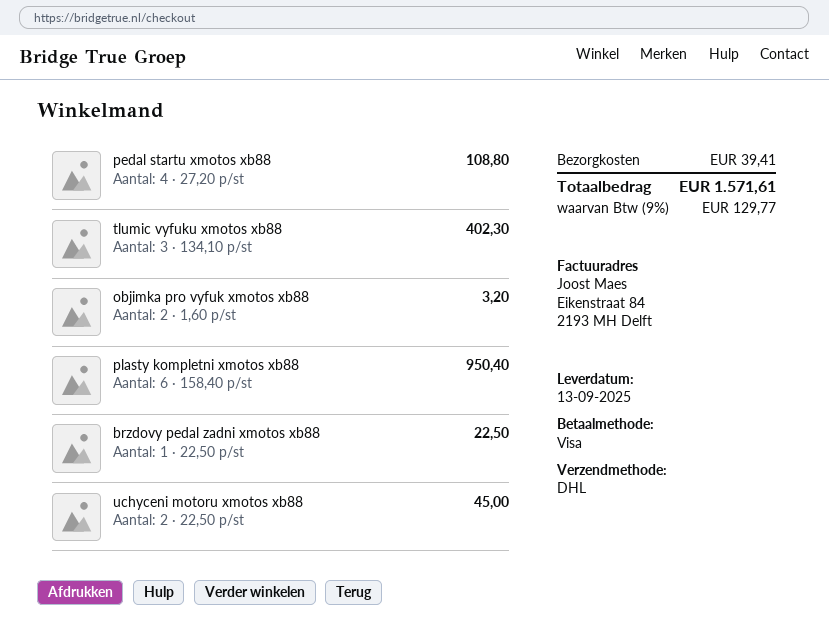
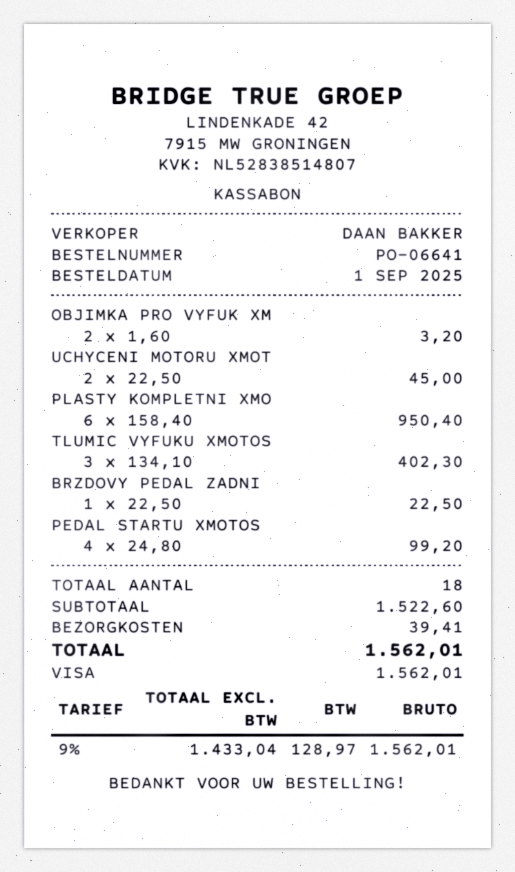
pedal startu xmotos xb88: 4 x 27.20 = 108.80 -> 4 x 24.80 = 99.20
tax: 9% = 129.77 -> 9% = 128.97
total: 1571.61 -> 1562.01

